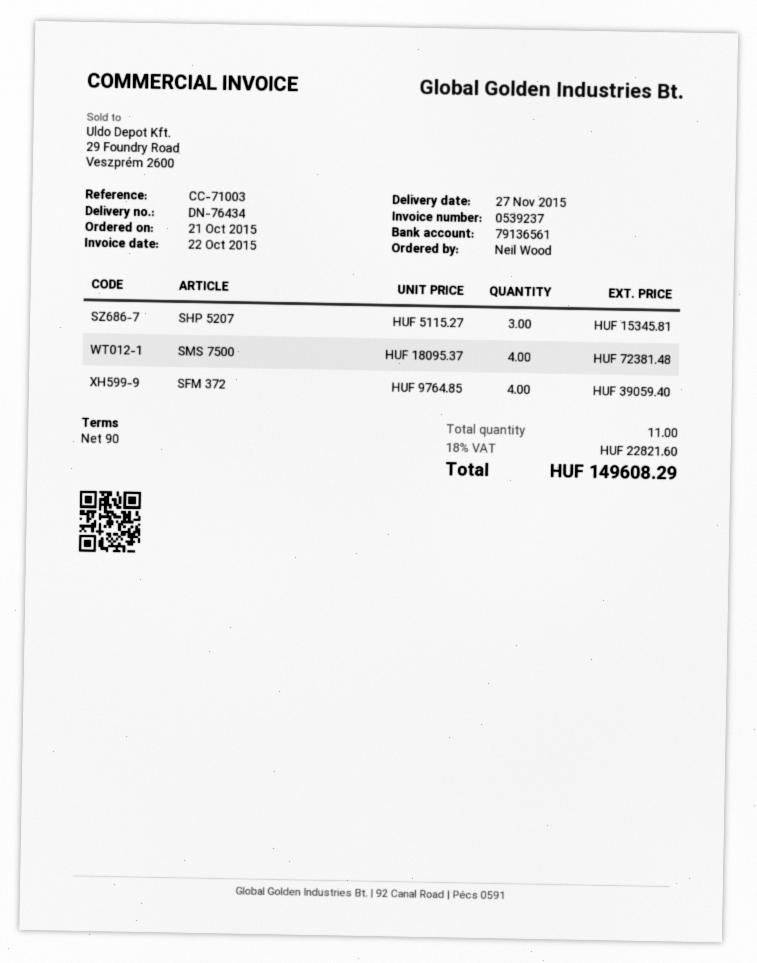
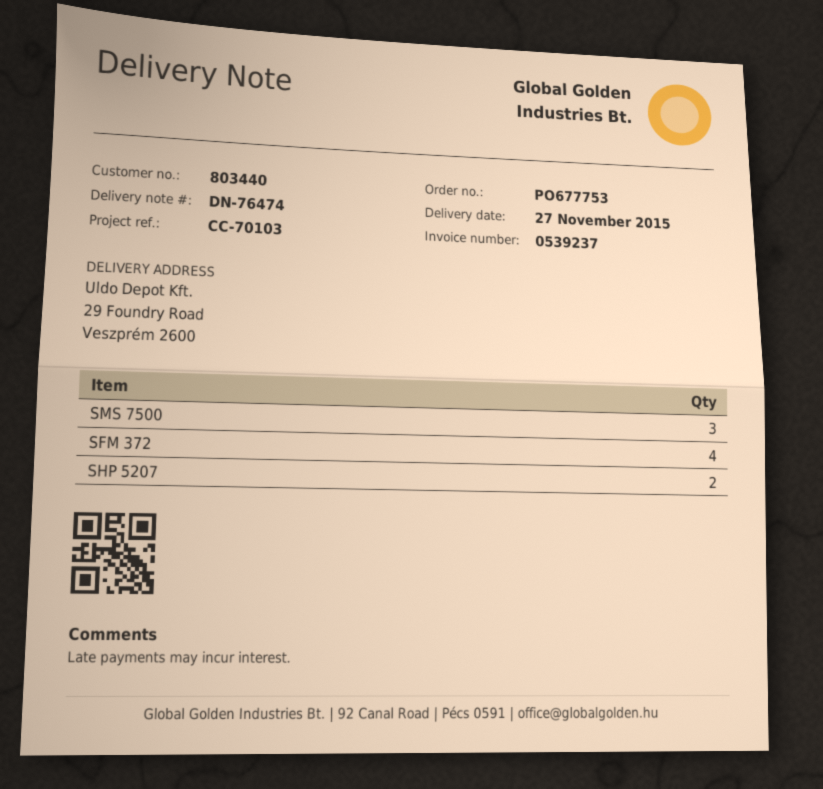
delivery note number: DN-76434 -> DN-76474
reference: CC-71003 -> CC-70103
SHP 5207: 3 -> 2
SMS 7500: 4 -> 3

